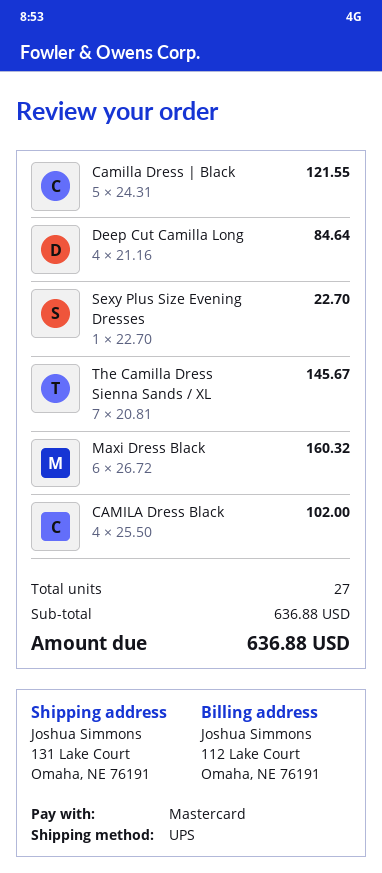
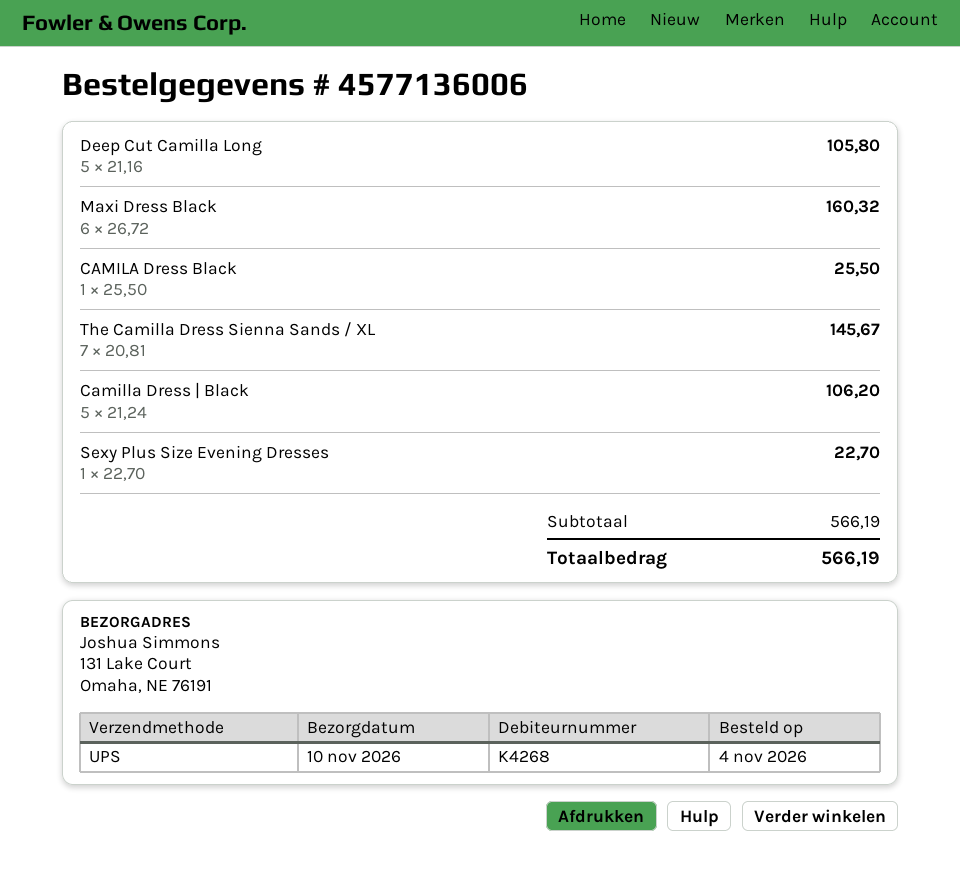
Camilla Dress | Black: 5 x 24.31 = 121.55 -> 5 x 21.24 = 106.20
Deep Cut Camilla Long: 4 x 21.16 = 84.64 -> 5 x 21.16 = 105.80
CAMILA Dress Black: 4 x 25.50 = 102.00 -> 1 x 25.50 = 25.50
subtotal: 636.88 -> 566.19
total: 636.88 -> 566.19

